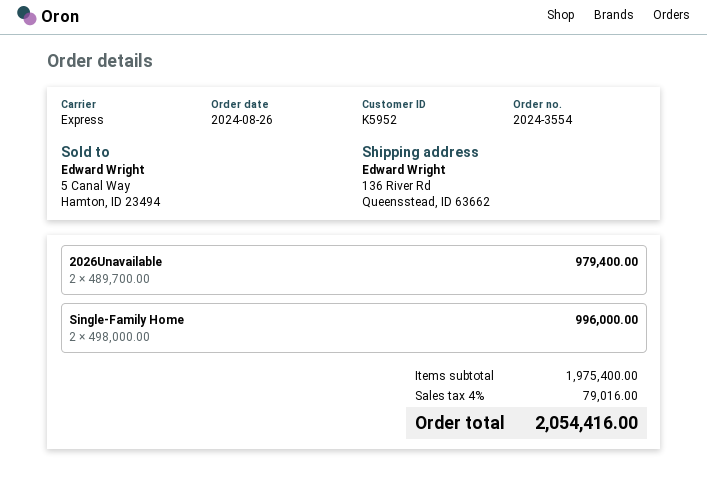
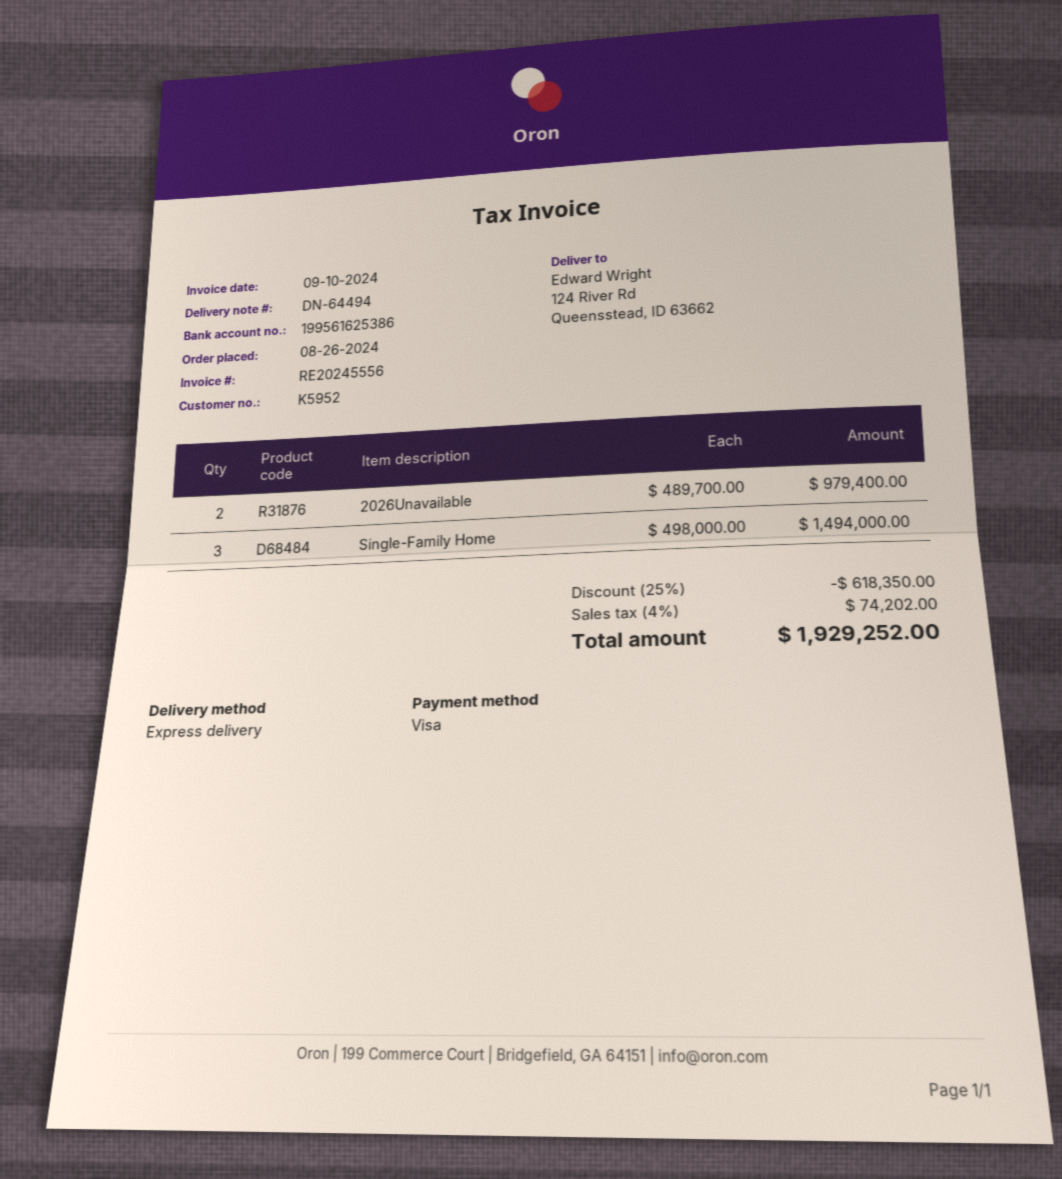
ship to: 136 River Rd, Queensstead, ID 63662 -> 124 River Rd, Queensstead, ID 63662
Single-Family Home: 2 x 498000.00 = 996000.00 -> 3 x 498000.00 = 1494000.00
discount: none -> 25% = 618350.00
tax: 4% = 79016.00 -> 4% = 74202.00
total: 2054416.00 -> 1929252.00

